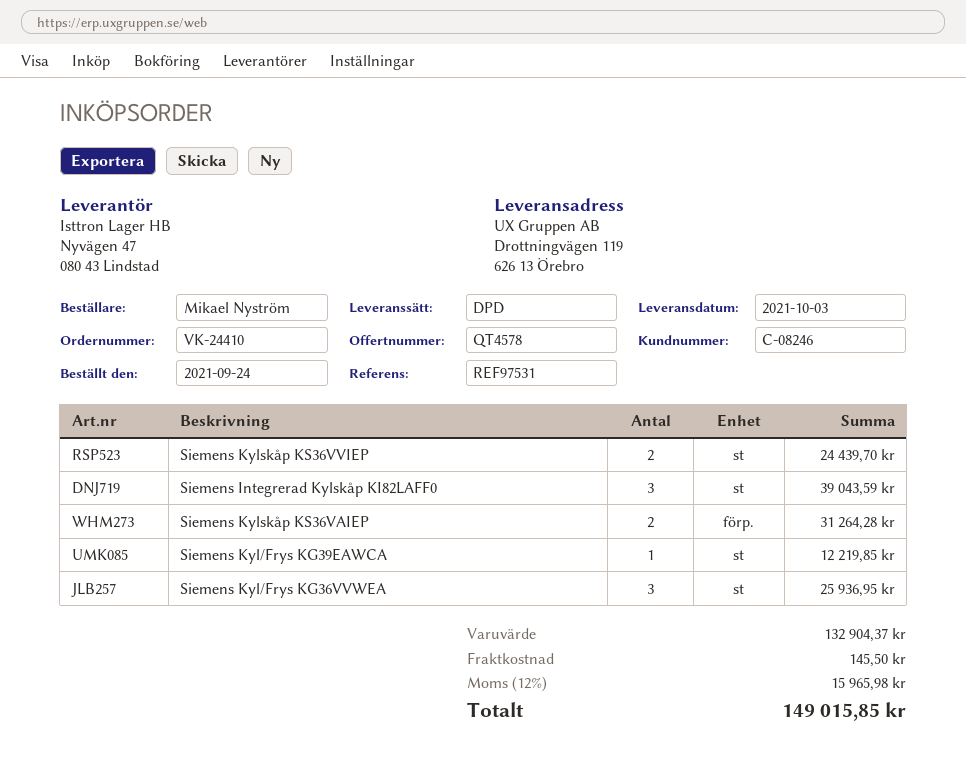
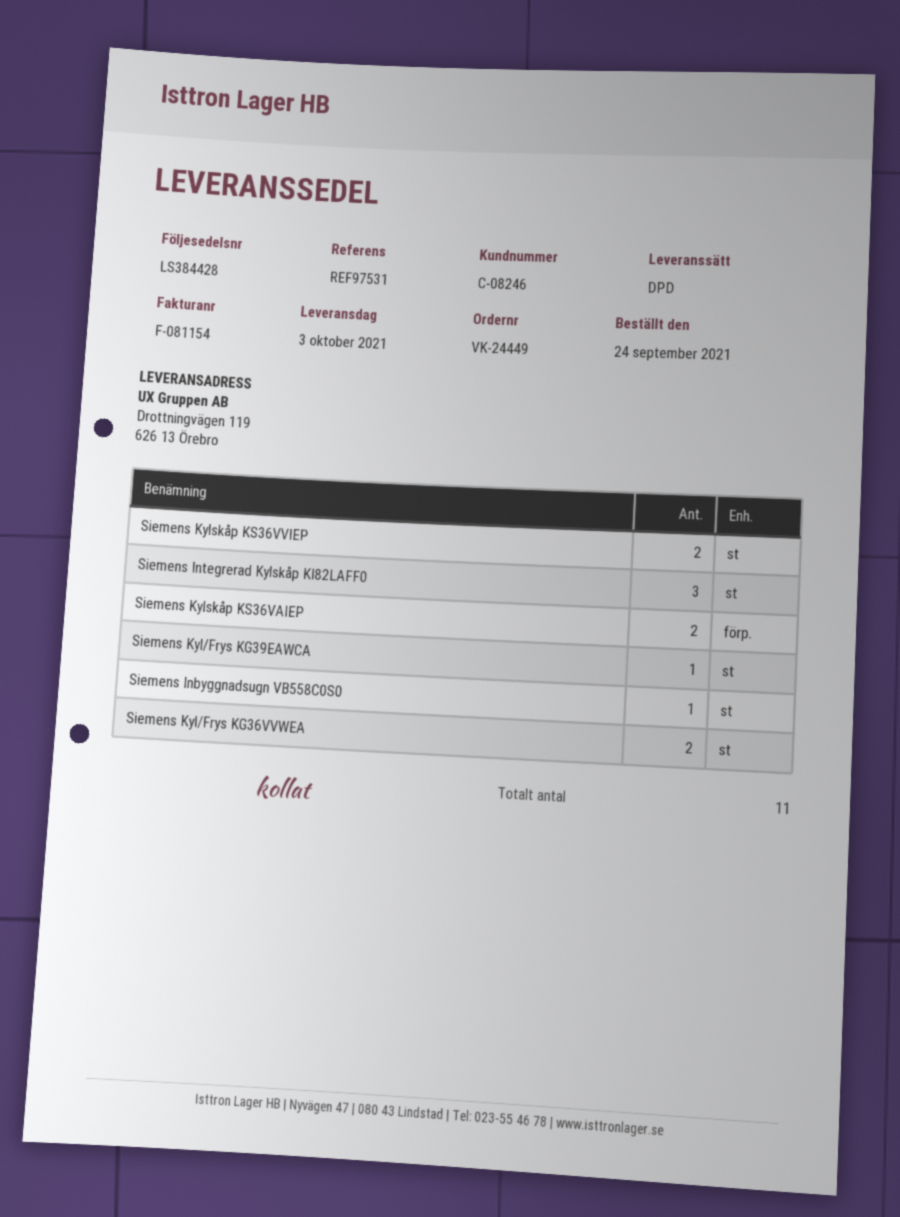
order number: VK-24410 -> VK-24449
Siemens Kyl/Frys KG36VVWEA: 3 -> 2
Siemens Inbyggnadsugn VB558C0S0: none -> 1

